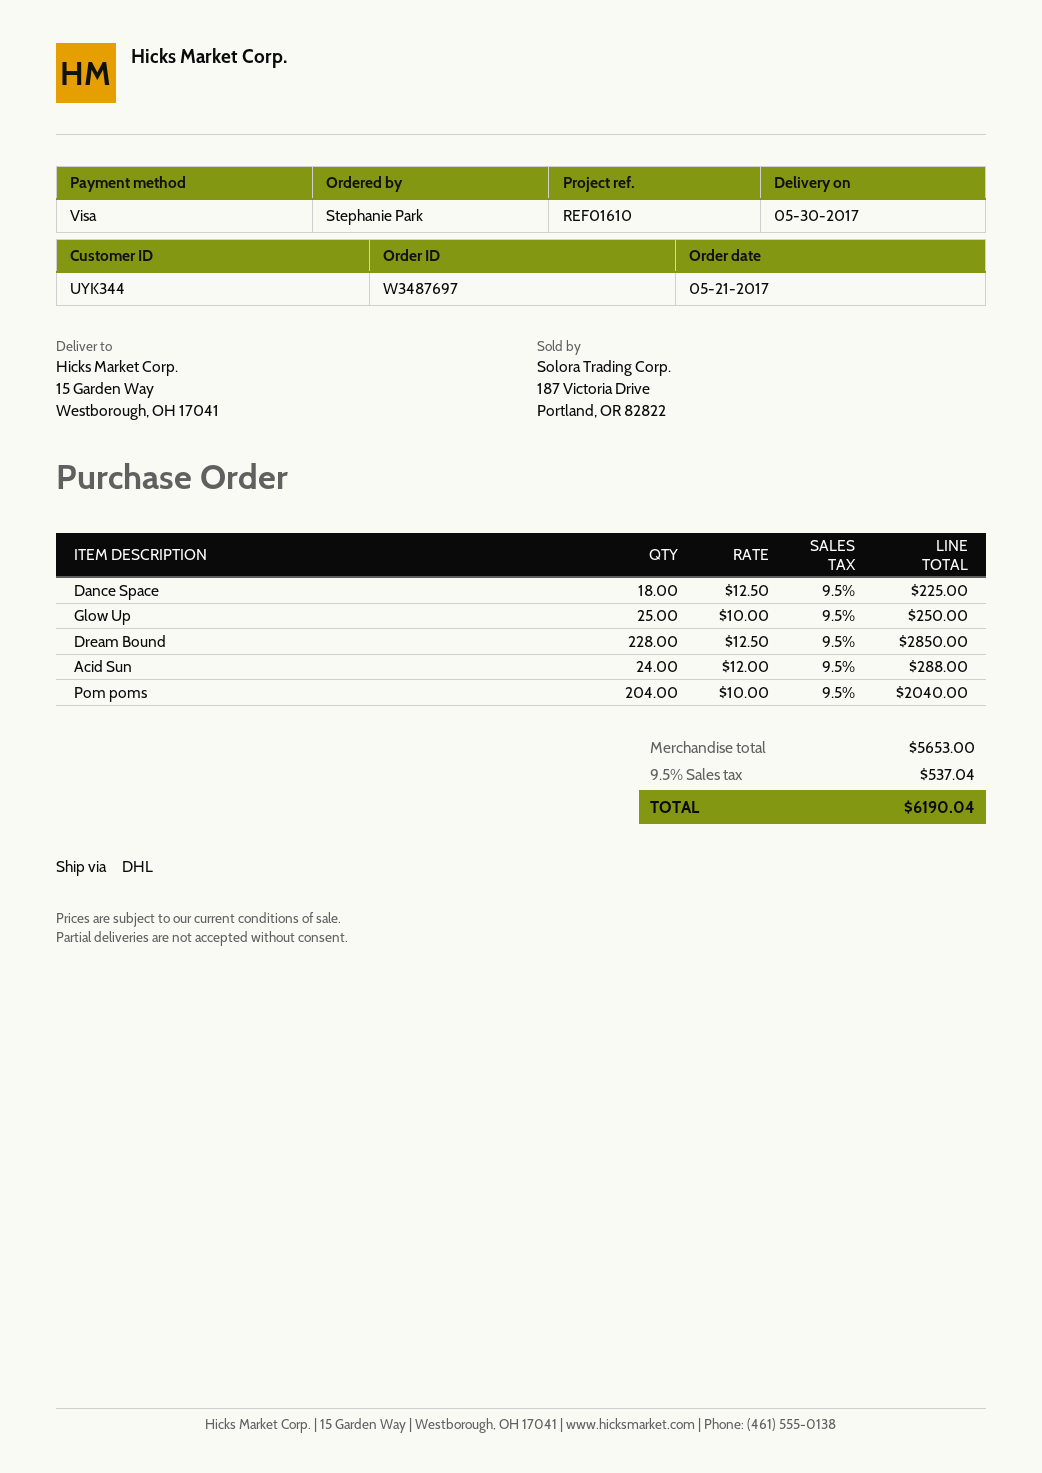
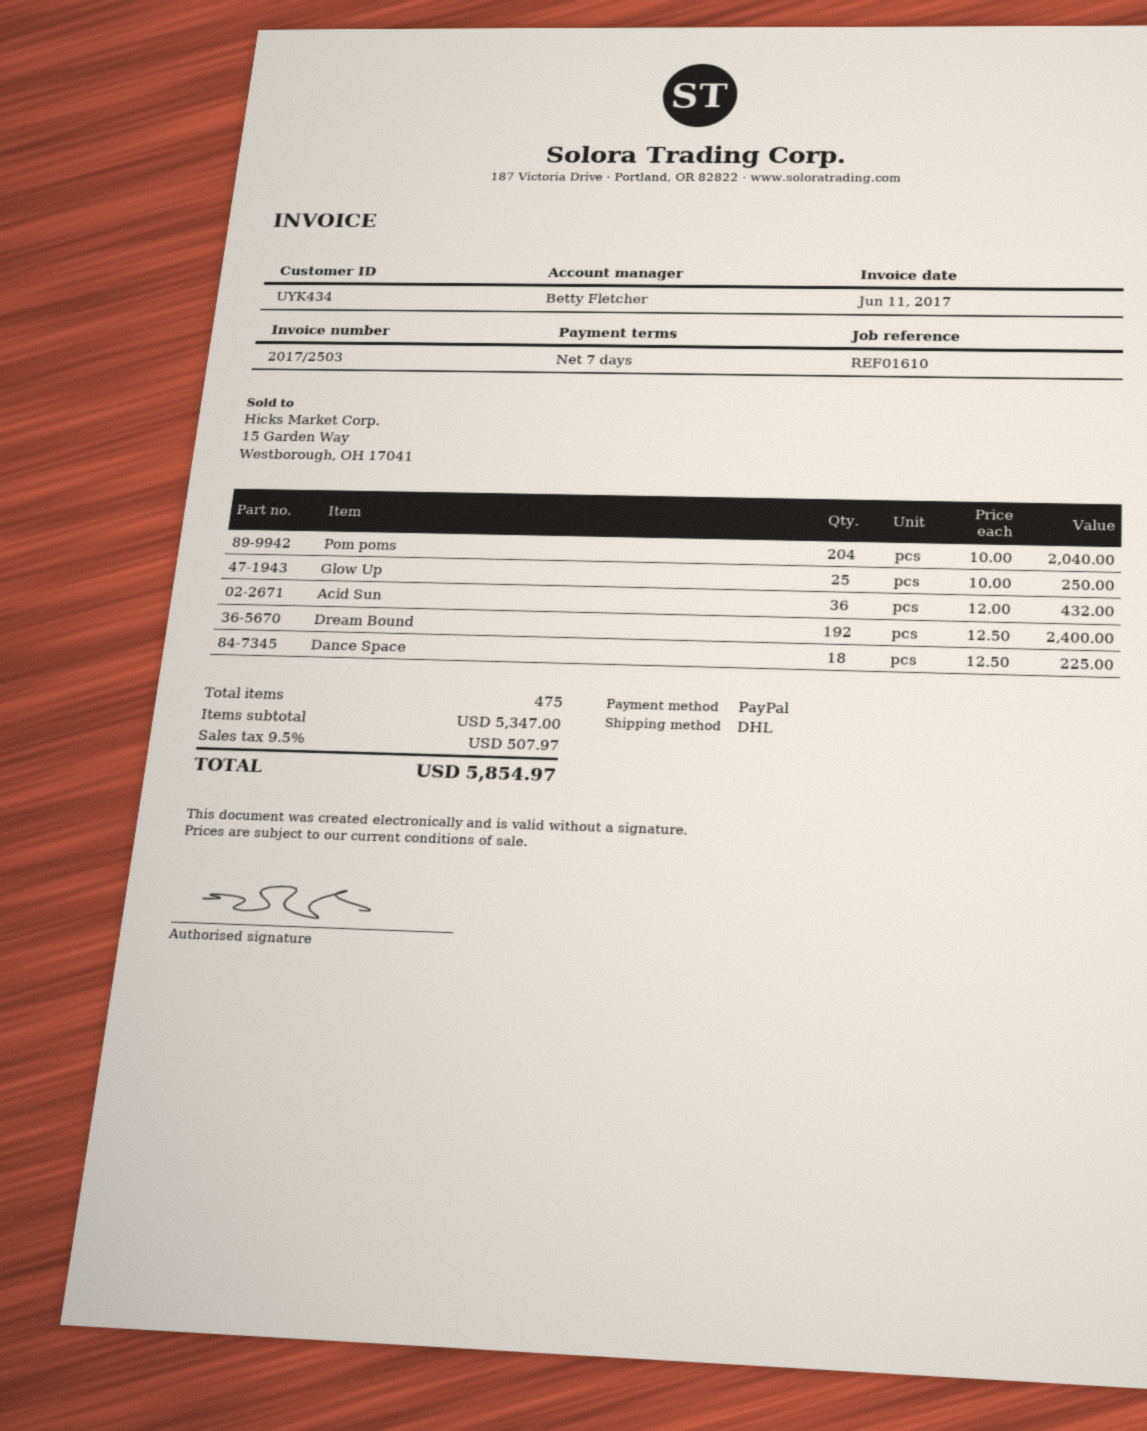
customer number: UYK344 -> UYK434
payment method: Visa -> PayPal
Dream Bound: 228 x 12.50 = 2850.00 -> 192 x 12.50 = 2400.00
Acid Sun: 24 x 12.00 = 288.00 -> 36 x 12.00 = 432.00
subtotal: 5653.00 -> 5347.00
tax: 9.5% = 537.04 -> 9.5% = 507.97
total: 6190.04 -> 5854.97

